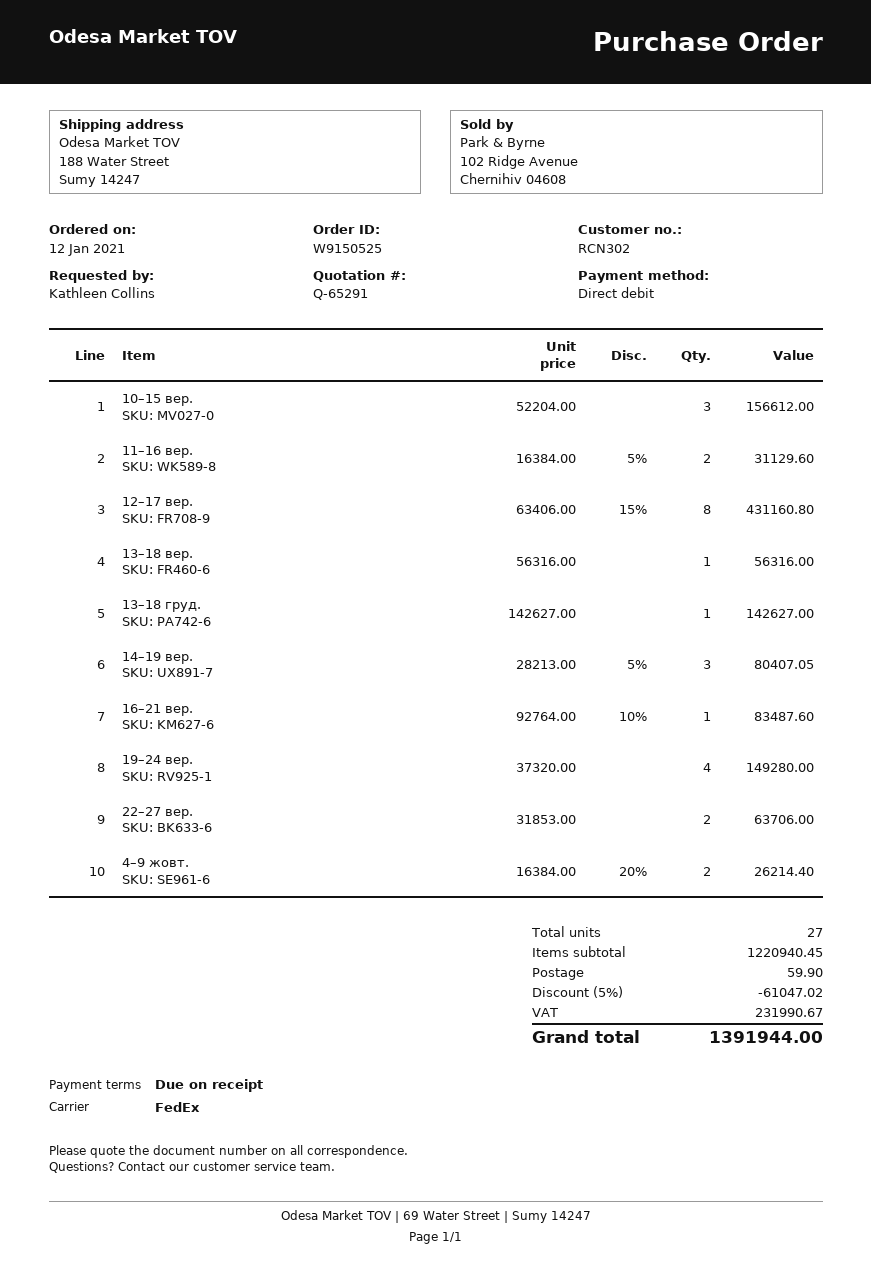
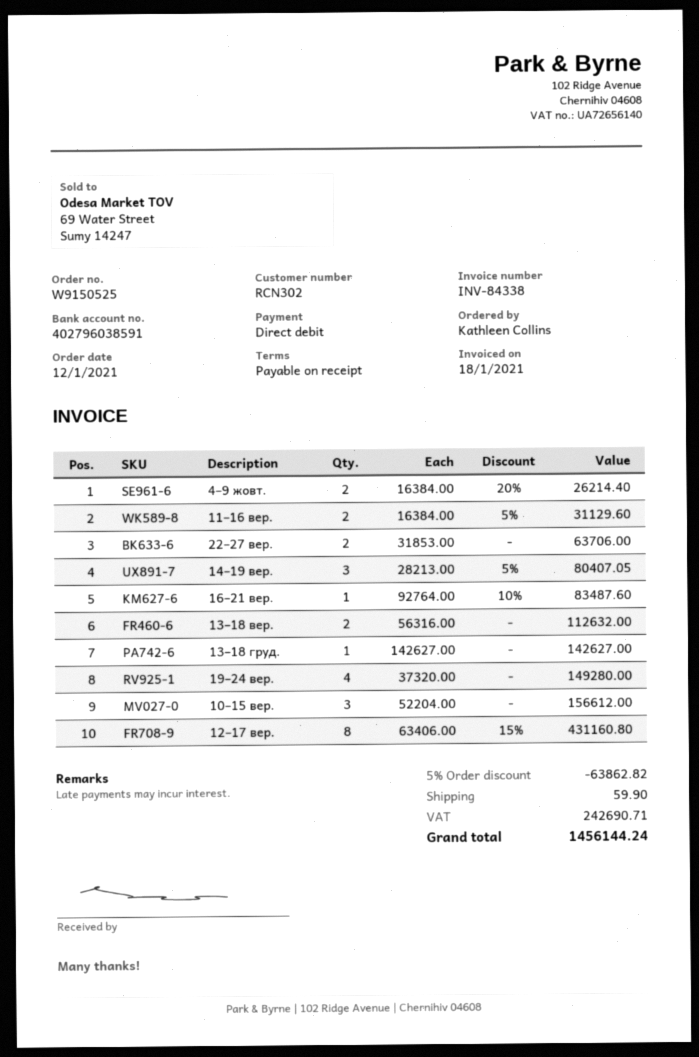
13–18 вер.: 1 x 56316.00 = 56316.00 -> 2 x 56316.00 = 112632.00
discount: 5% = 61047.02 -> 5% = 63862.82
tax: 231990.67 -> 242690.71
total: 1391944.00 -> 1456144.24

